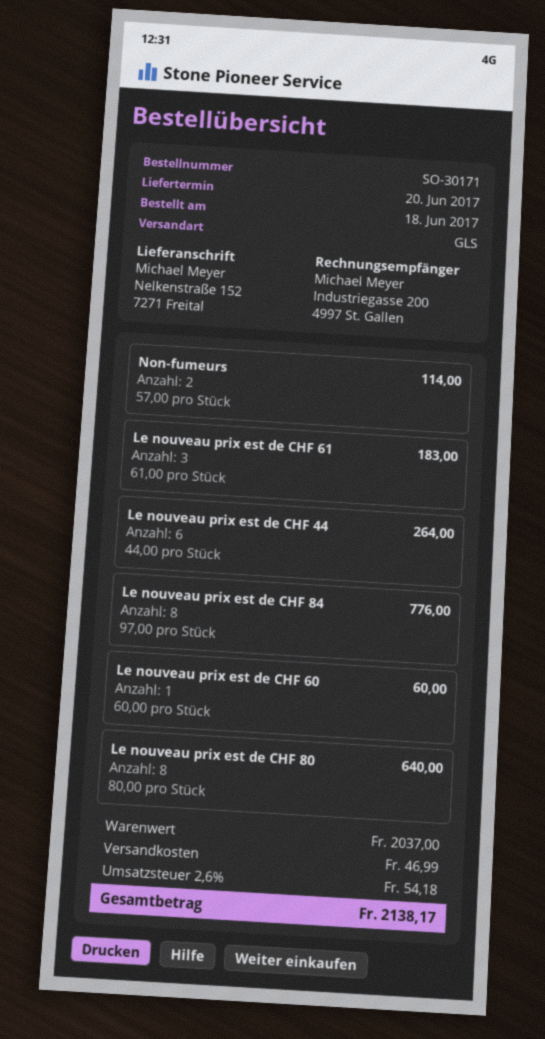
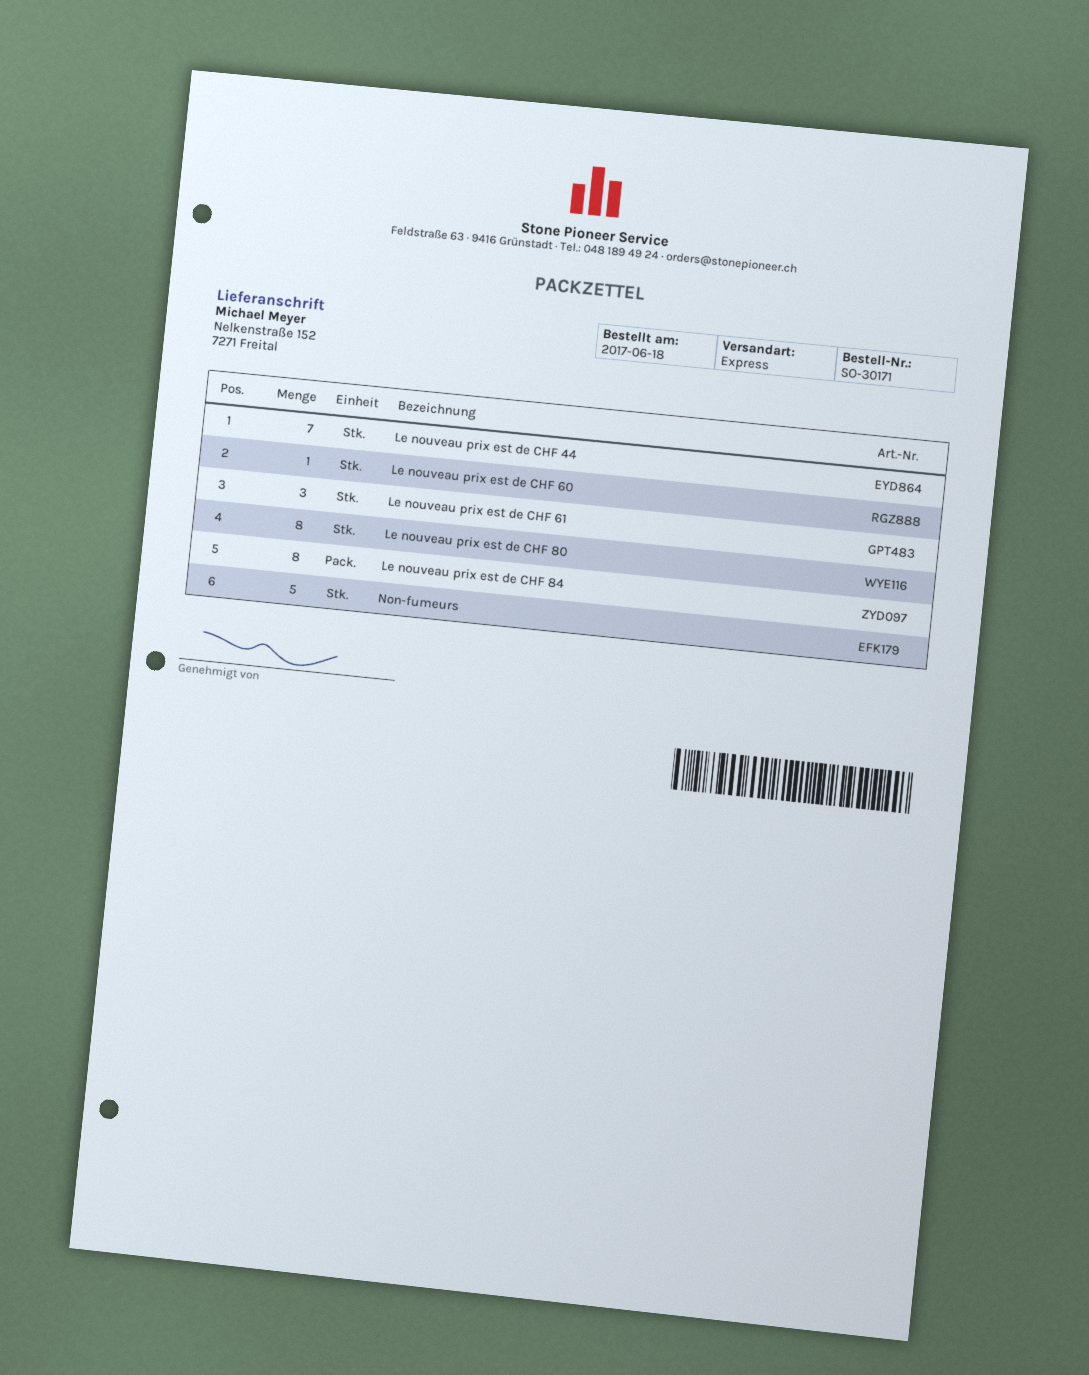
shipping method: GLS -> express
Non-fumeurs: 2 -> 5
Le nouveau prix est de CHF 44: 6 -> 7

